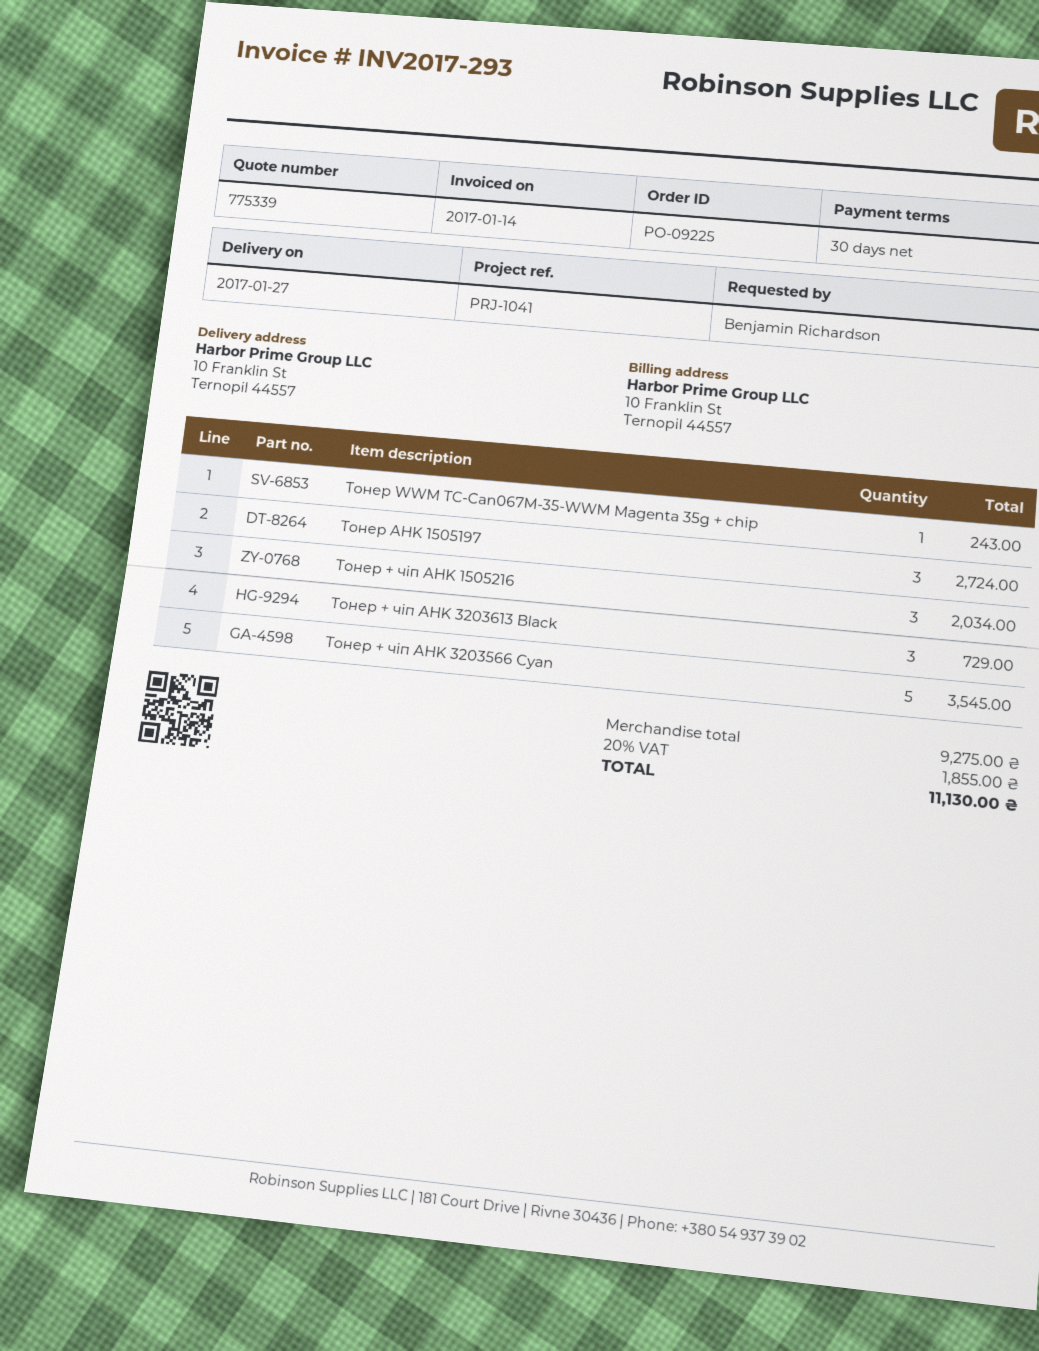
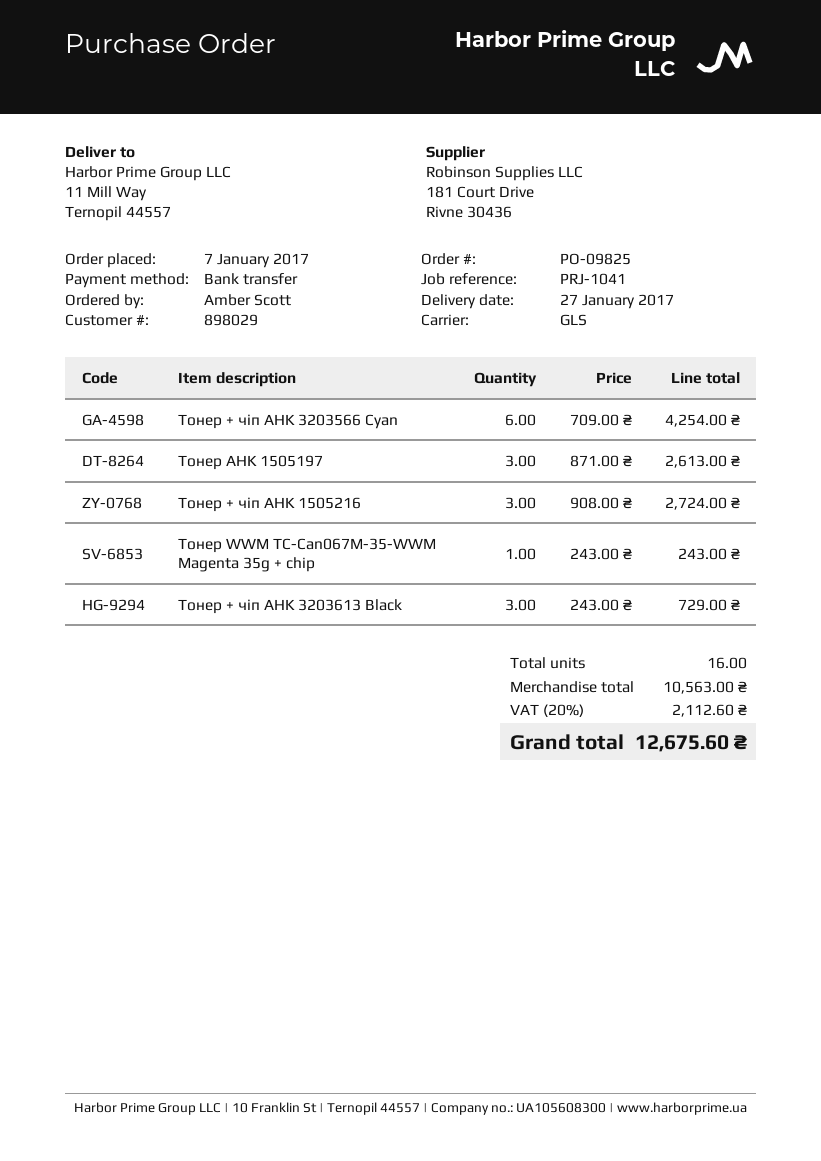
order number: PO-09225 -> PO-09825
ordered by: Benjamin Richardson -> Amber Scott
ship to: 10 Franklin St, Ternopil 44557 -> 11 Mill Way, Ternopil 44557
Тонер AHK 1505197: 3 for 2724.00 -> 3 for 2613.00
Тонер + чіп AHK 1505216: 3 for 2034.00 -> 3 for 2724.00
Тонер + чіп AHK 3203566 Cyan: 5 for 3545.00 -> 6 for 4254.00
subtotal: 9275.00 -> 10563.00
tax: 20% = 1855.00 -> 20% = 2112.60
total: 11130.00 -> 12675.60

